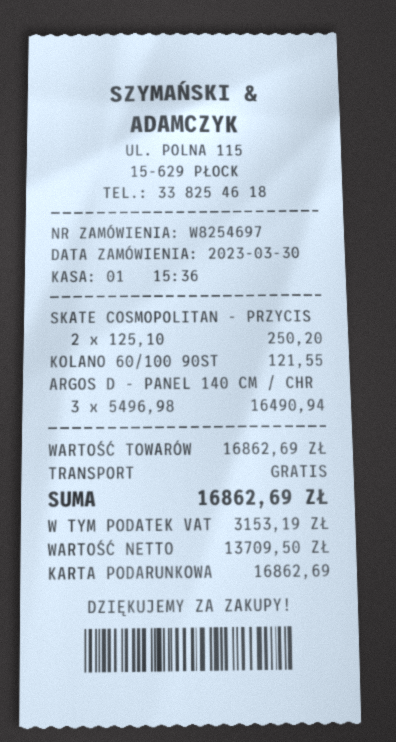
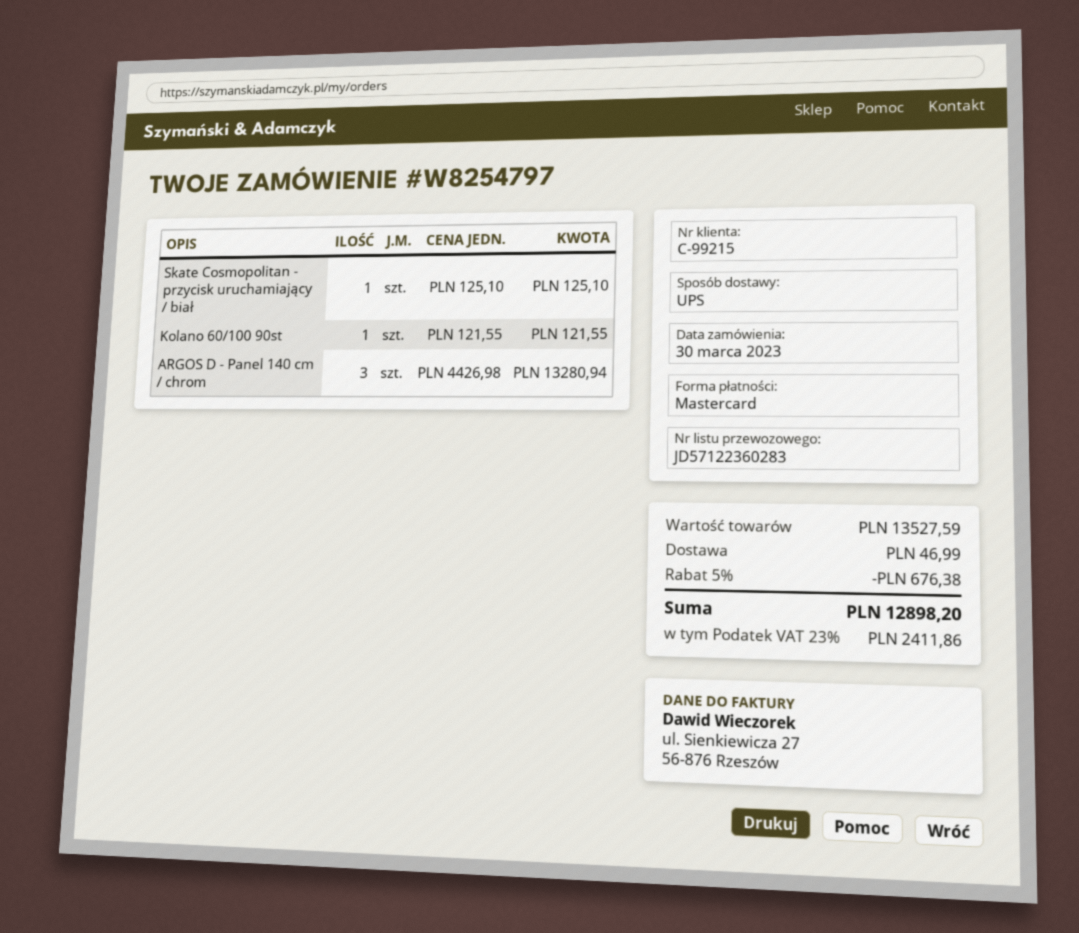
order number: W8254697 -> W8254797
payment method: gift card -> Mastercard
SKATE COSMOPOLITAN - PRZYCIS: 2 x 125.10 = 250.20 -> 1 x 125.10 = 125.10
ARGOS D - PANEL 140 CM / CHR: 3 x 5496.98 = 16490.94 -> 3 x 4426.98 = 13280.94
subtotal: 16862.69 -> 13527.59
discount: none -> 5% = 676.38
shipping: 0.00 -> 46.99
tax: 3153.19 -> 2411.86
total: 16862.69 -> 12898.20

